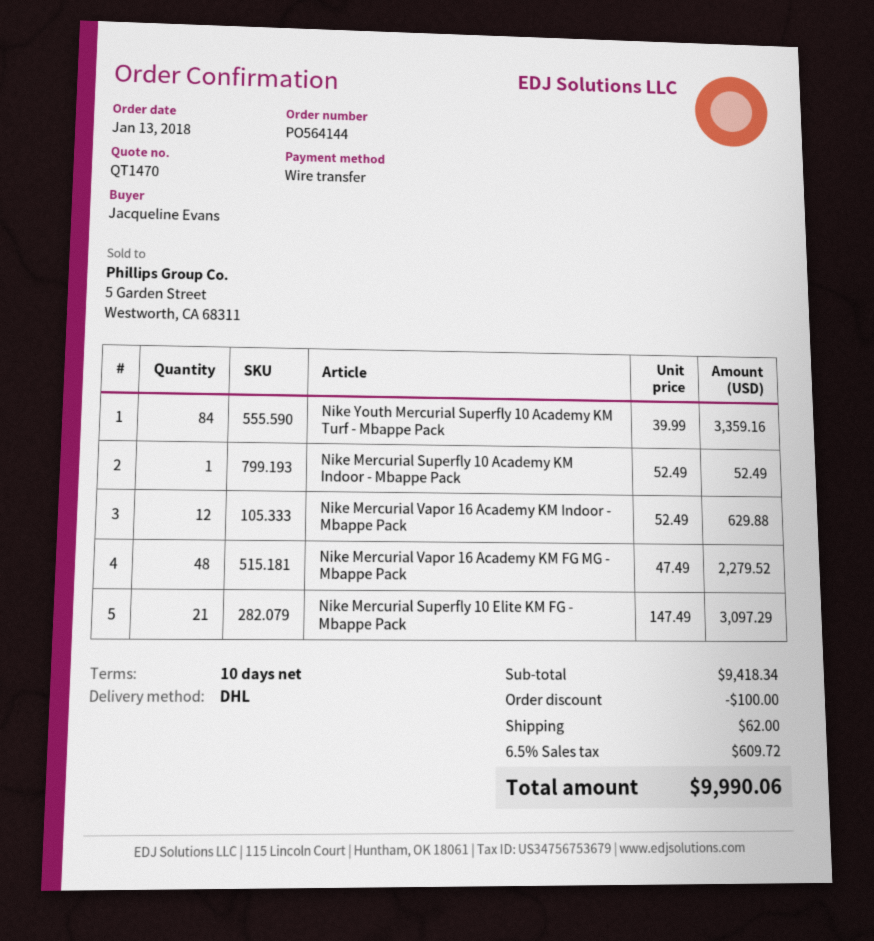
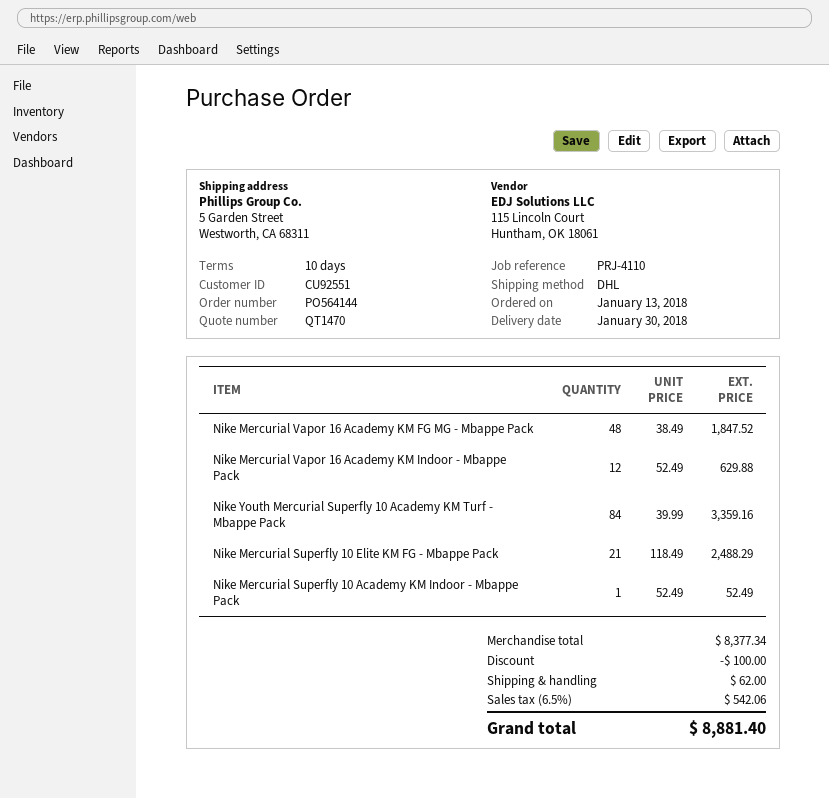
Nike Mercurial Vapor 16 Academy KM FG MG - Mbappe Pack: 48 x 47.49 = 2279.52 -> 48 x 38.49 = 1847.52
Nike Mercurial Superfly 10 Elite KM FG - Mbappe Pack: 21 x 147.49 = 3097.29 -> 21 x 118.49 = 2488.29
subtotal: 9418.34 -> 8377.34
tax: 6.5% = 609.72 -> 6.5% = 542.06
total: 9990.06 -> 8881.40

